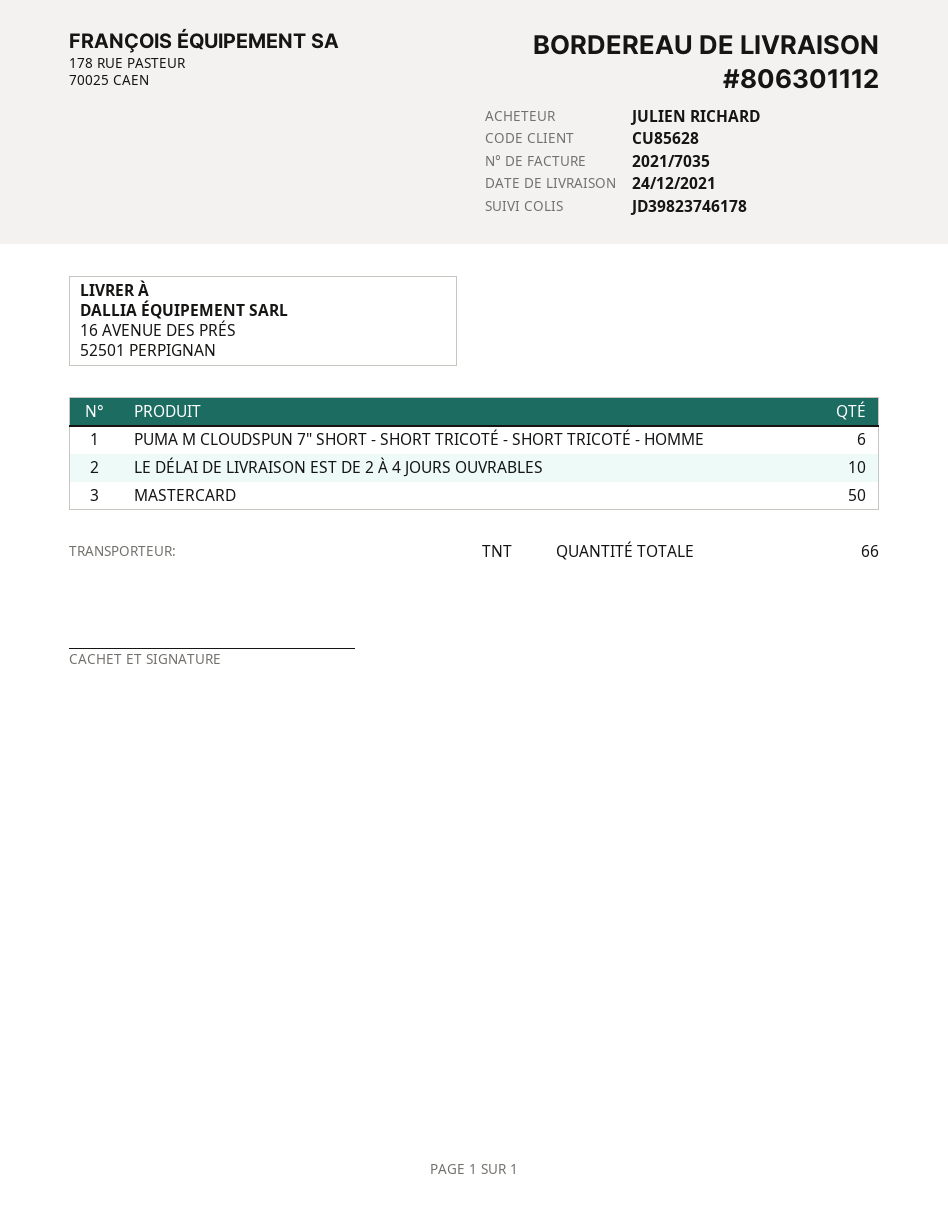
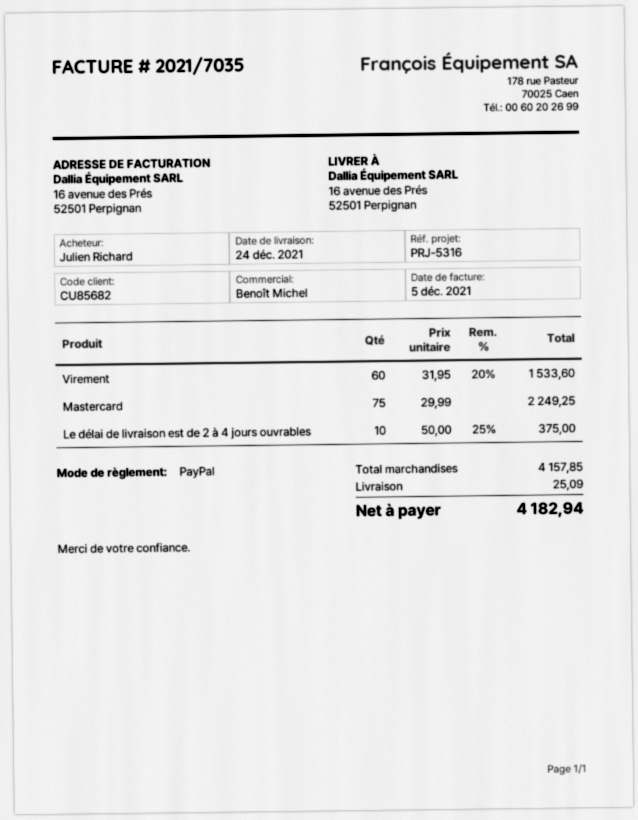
customer number: CU85628 -> CU85682
PUMA M CLOUDSPUN 7" SHORT - SHORT TRICOTÉ - SHORT TRICOTÉ - HOMME: 6 -> none
MASTERCARD: 50 -> 75
Virement: none -> 60

